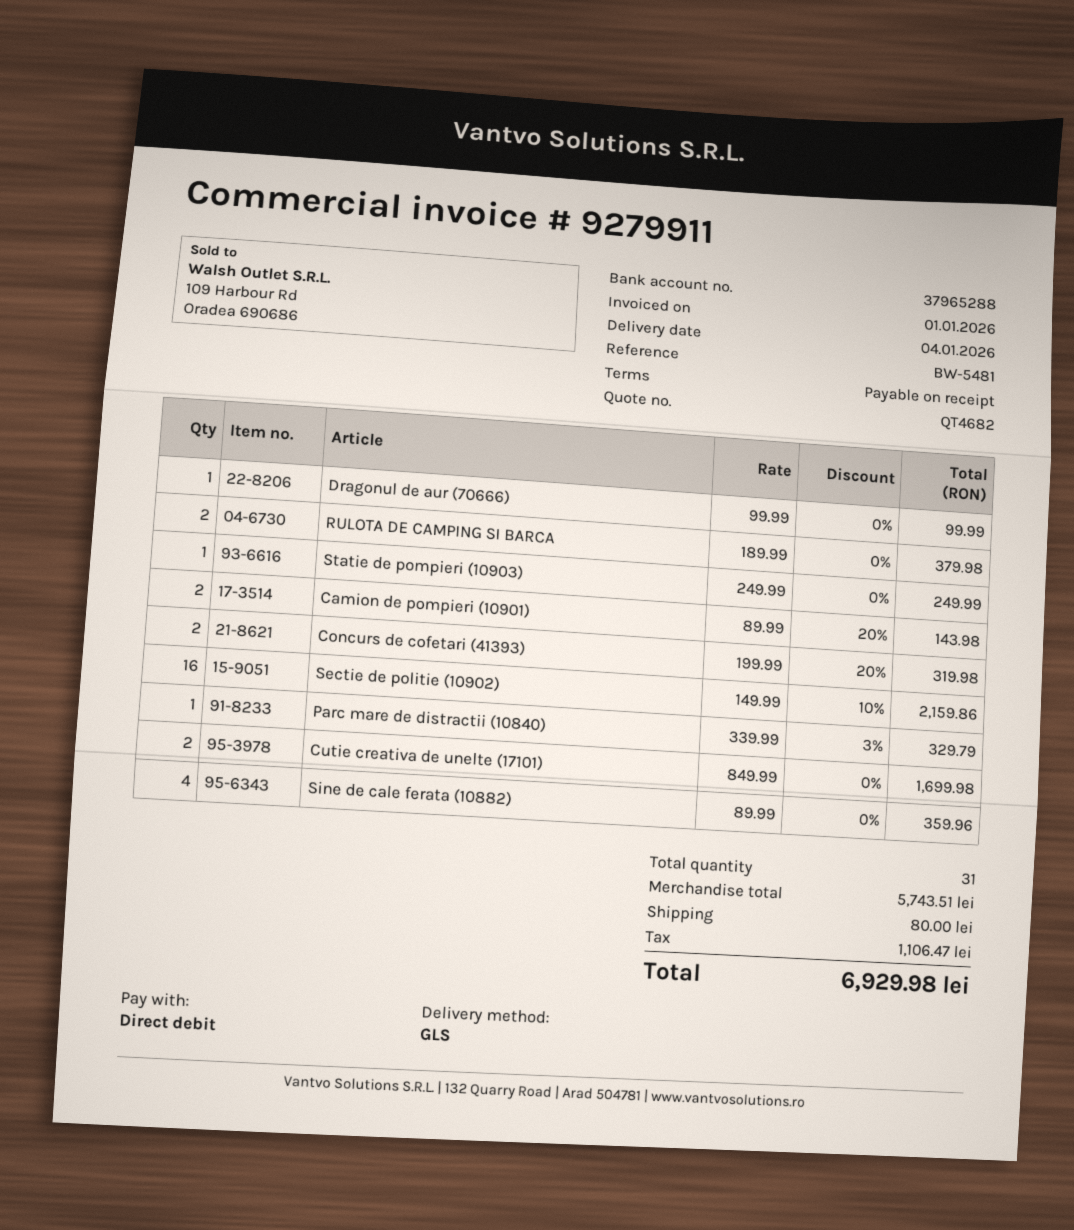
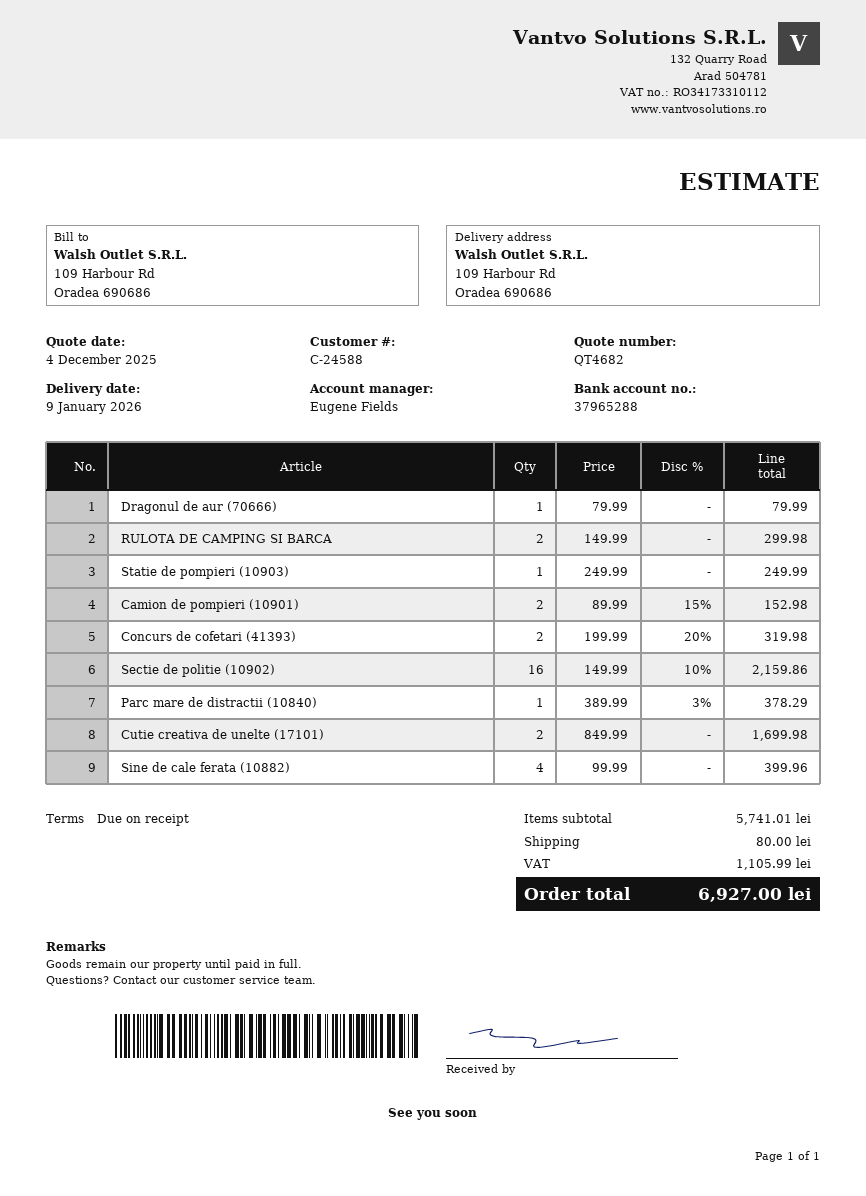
delivery date: 2026-01-04 -> 2026-01-09
Dragonul de aur (70666): 1 x 99.99 = 99.99 -> 1 x 79.99 = 79.99
RULOTA DE CAMPING SI BARCA: 2 x 189.99 = 379.98 -> 2 x 149.99 = 299.98
Camion de pompieri (10901): 2 x 89.99 - 20% = 143.98 -> 2 x 89.99 - 15% = 152.98
Parc mare de distractii (10840): 1 x 339.99 - 3% = 329.79 -> 1 x 389.99 - 3% = 378.29
Sine de cale ferata (10882): 4 x 89.99 = 359.96 -> 4 x 99.99 = 399.96
subtotal: 5743.51 -> 5741.01
tax: 1106.47 -> 1105.99
total: 6929.98 -> 6927.00

